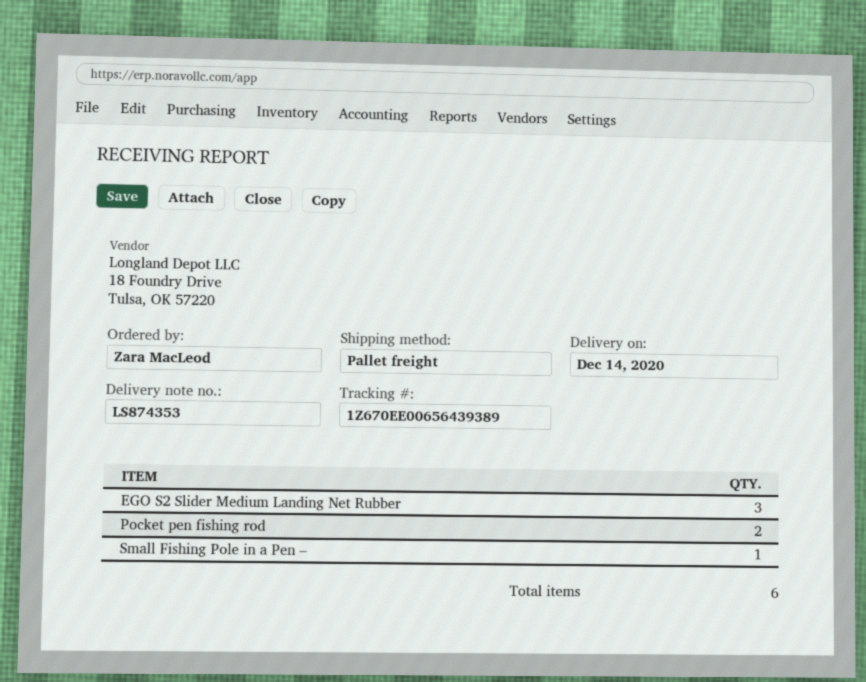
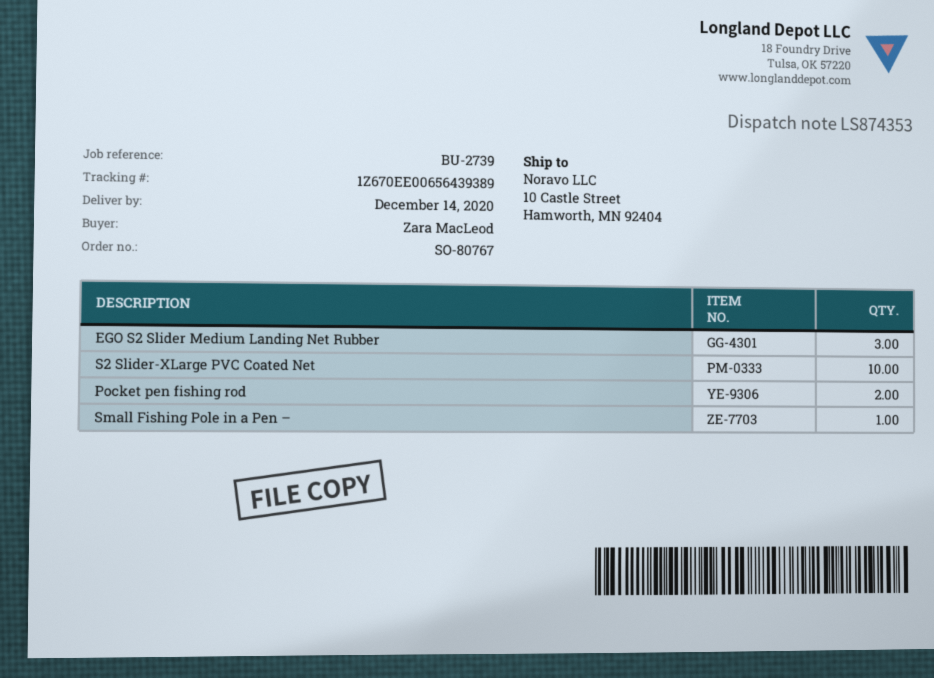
S2 Slider-XLarge PVC Coated Net: none -> 10

